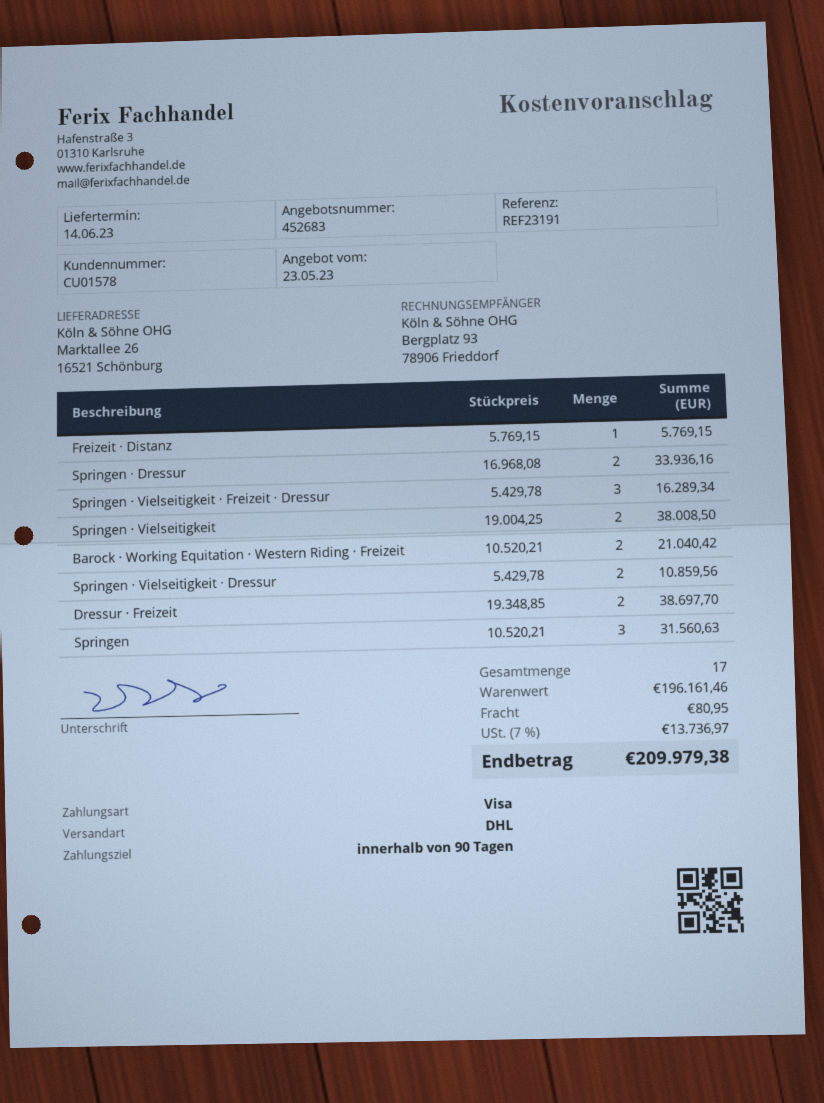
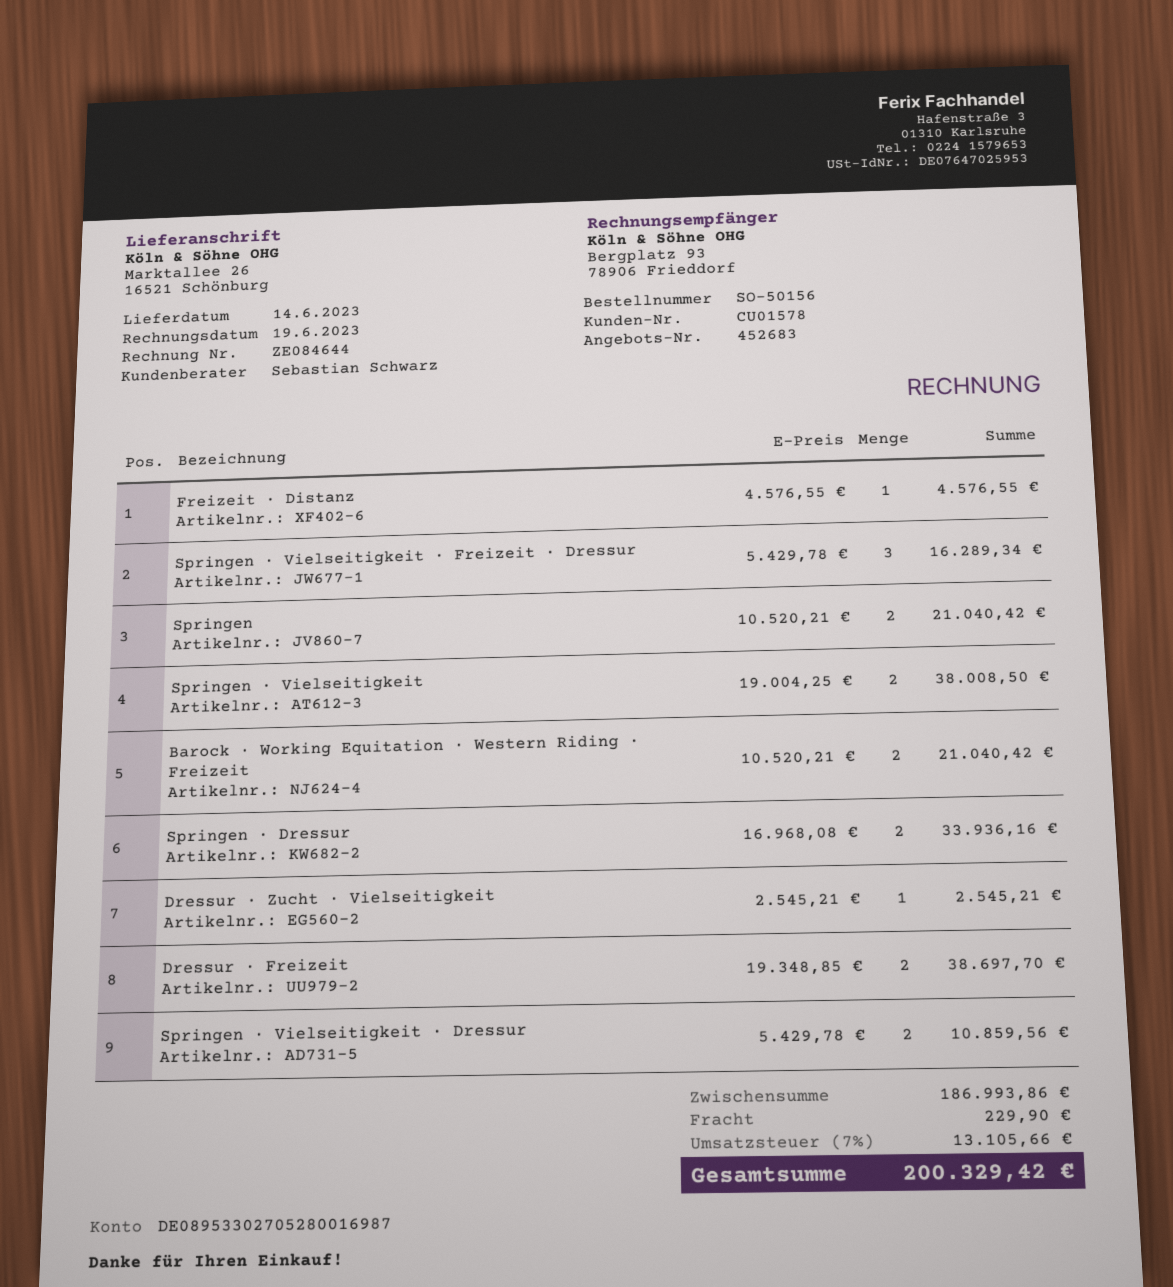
Freizeit · Distanz: 1 x 5769.15 = 5769.15 -> 1 x 4576.55 = 4576.55
Springen: 3 x 10520.21 = 31560.63 -> 2 x 10520.21 = 21040.42
Dressur · Zucht · Vielseitigkeit: none -> 1 x 2545.21 = 2545.21
subtotal: 196161.46 -> 186993.86
shipping: 80.95 -> 229.90
tax: 7% = 13736.97 -> 7% = 13105.66
total: 209979.38 -> 200329.42

